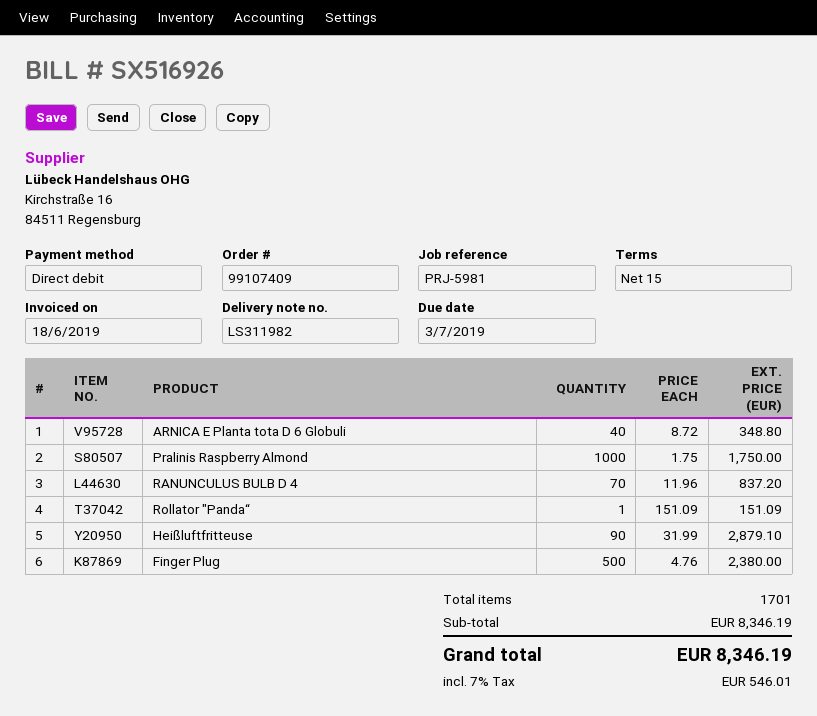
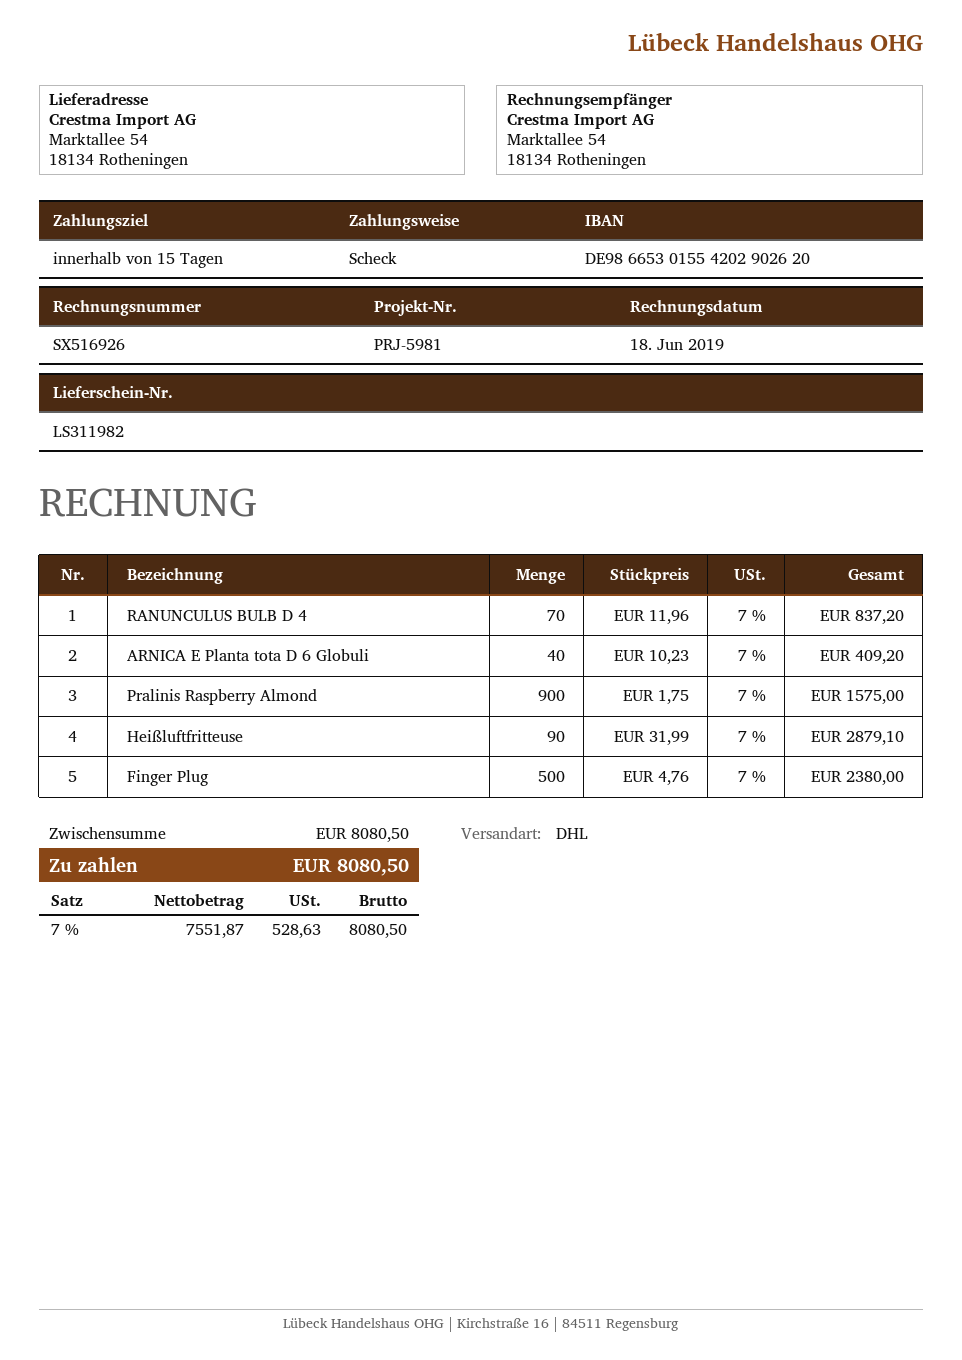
payment method: direct debit -> cheque
ARNICA E Planta tota D 6 Globuli: 40 x 8.72 = 348.80 -> 40 x 10.23 = 409.20
Pralinis Raspberry Almond: 1000 x 1.75 = 1750.00 -> 900 x 1.75 = 1575.00
Rollator "Panda“: 1 x 151.09 = 151.09 -> none
subtotal: 8346.19 -> 8080.50
tax: 7% = 546.01 -> 7% = 528.63
total: 8346.19 -> 8080.50

